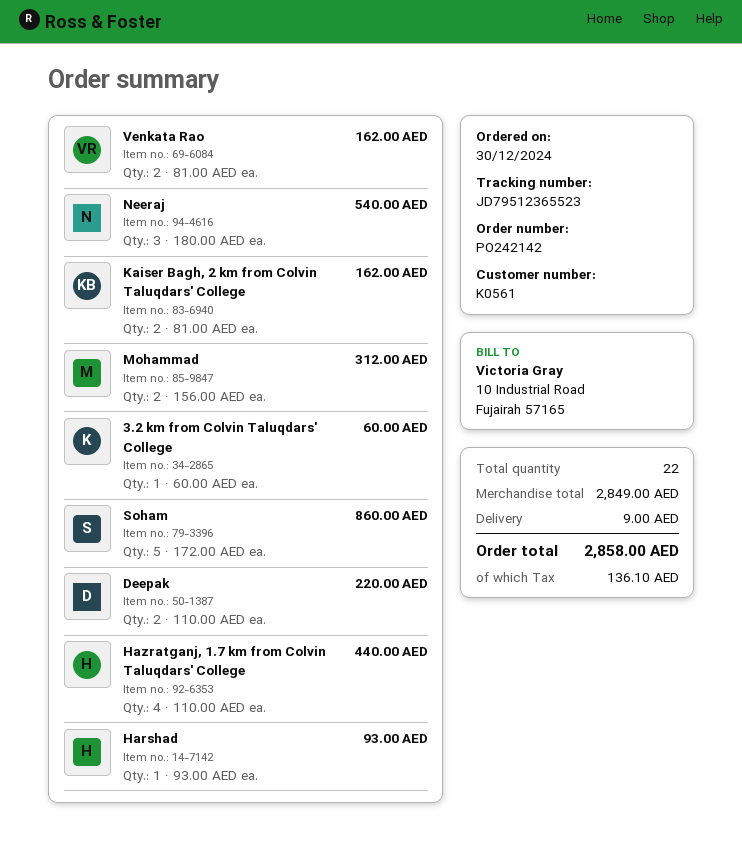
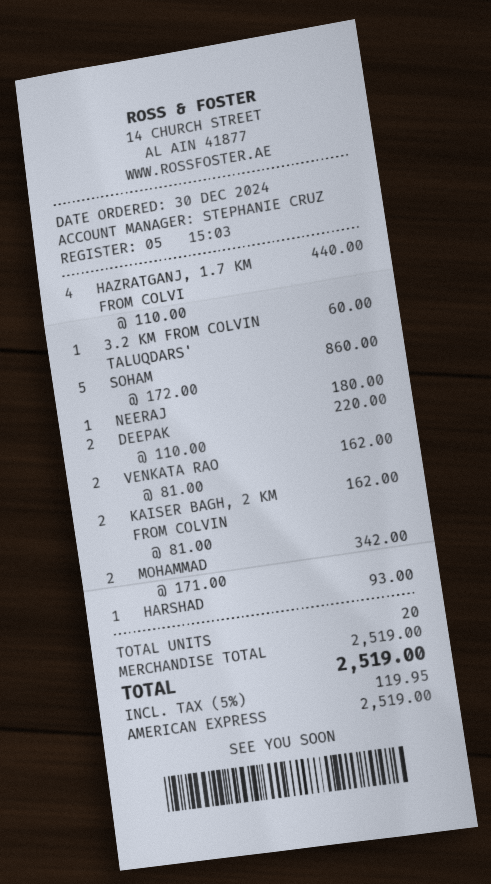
Neeraj: 3 x 180.00 = 540.00 -> 1 x 180.00 = 180.00
Mohammad: 2 x 156.00 = 312.00 -> 2 x 171.00 = 342.00
total quantity: 22 -> 20
subtotal: 2849.00 -> 2519.00
shipping: 9.00 -> none
tax: 136.10 -> 119.95
total: 2858.00 -> 2519.00

